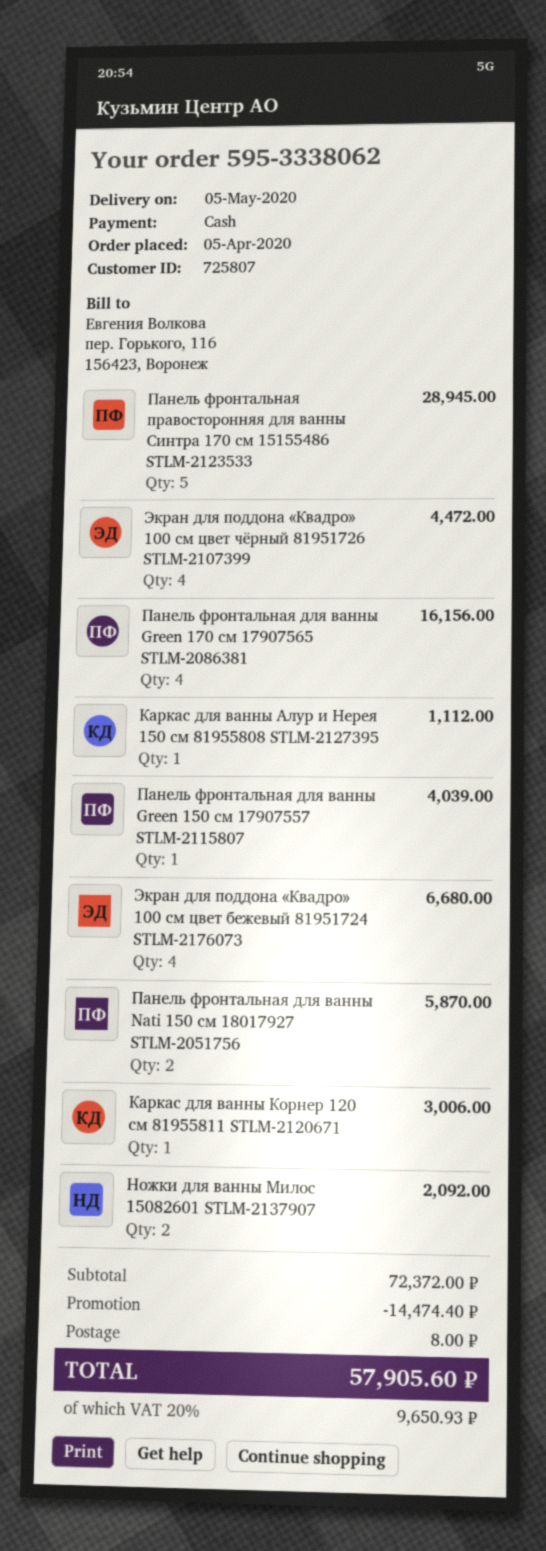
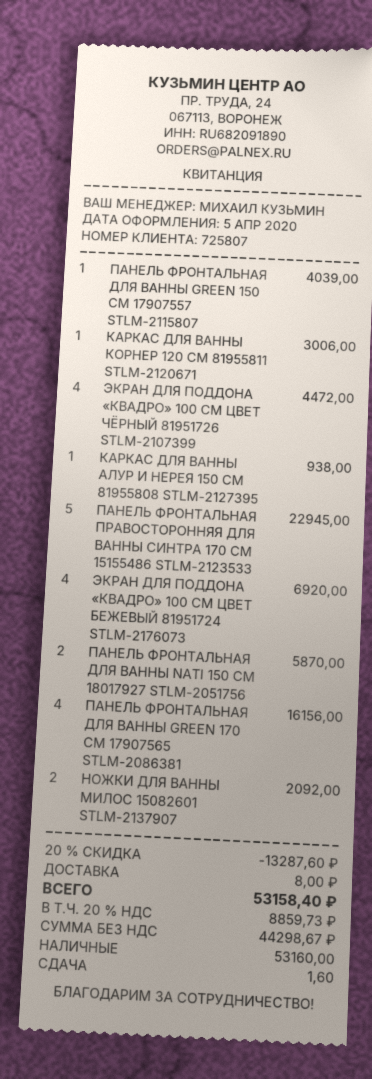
Панель фронтальная правосторонняя для ванны Синтра 170 см 15155486 STLM-2123533: 5 for 28945.00 -> 5 for 22945.00
Каркас для ванны Алур и Нерея 150 см 81955808 STLM-2127395: 1 for 1112.00 -> 1 for 938.00
Экран для поддона «Квадро» 100 см цвет бежевый 81951724 STLM-2176073: 4 for 6680.00 -> 4 for 6920.00
discount: 14474.40 -> 13287.60
tax: 20% = 9650.93 -> 20% = 8859.73
total: 57905.60 -> 53158.40

